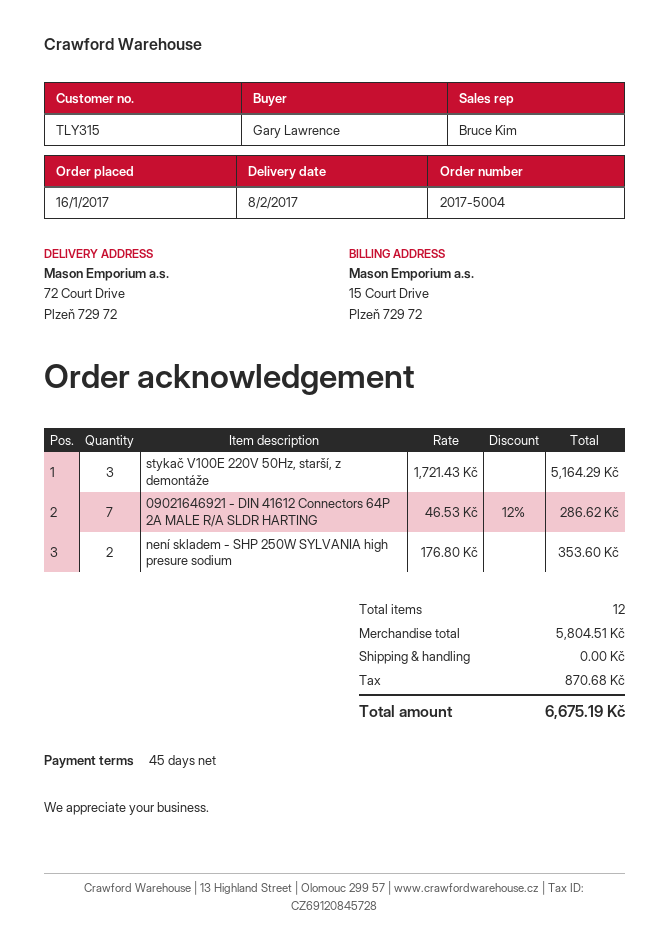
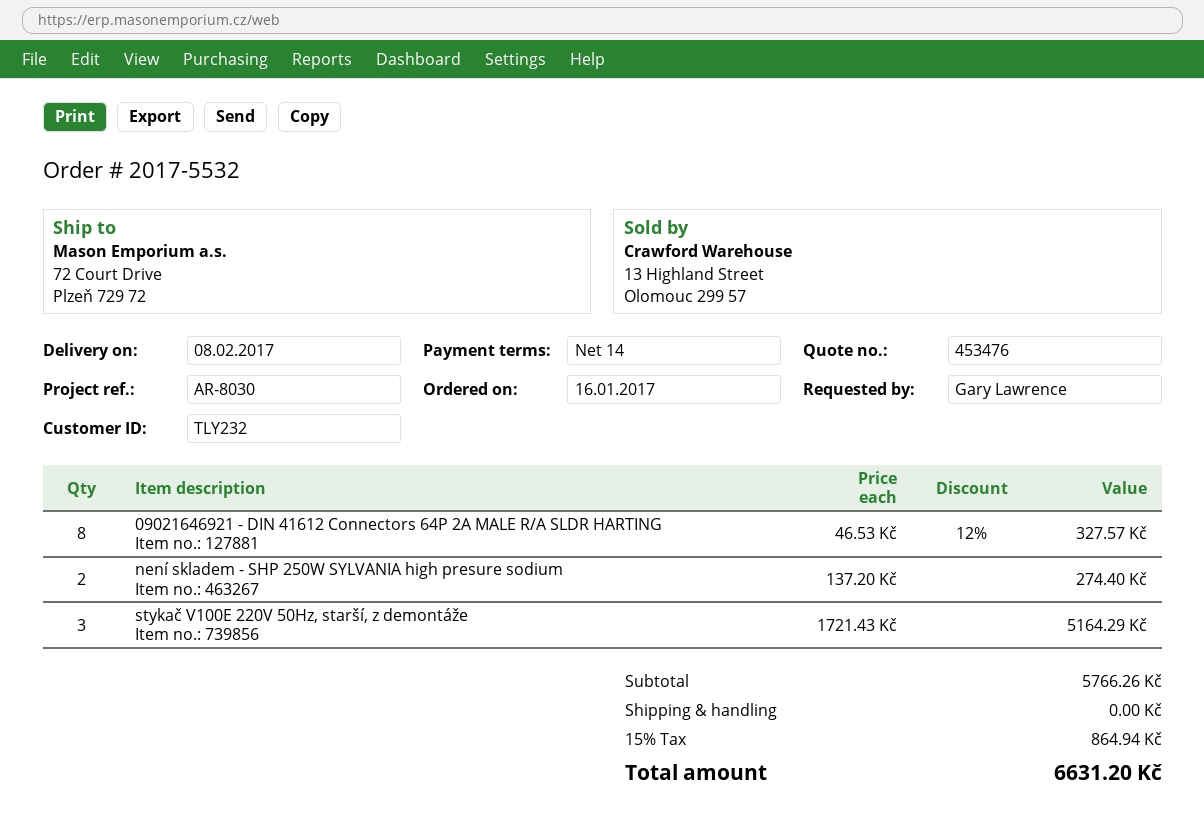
order number: 2017-5004 -> 2017-5532
payment terms: 45 days -> 14 days
customer number: TLY315 -> TLY232
09021646921 - DIN 41612 Connectors 64P 2A MALE R/A SLDR HARTING: 7 x 46.53 - 12% = 286.62 -> 8 x 46.53 - 12% = 327.57
není skladem - SHP 250W SYLVANIA high presure sodium: 2 x 176.80 = 353.60 -> 2 x 137.20 = 274.40
subtotal: 5804.51 -> 5766.26
tax: 870.68 -> 864.94
total: 6675.19 -> 6631.20

